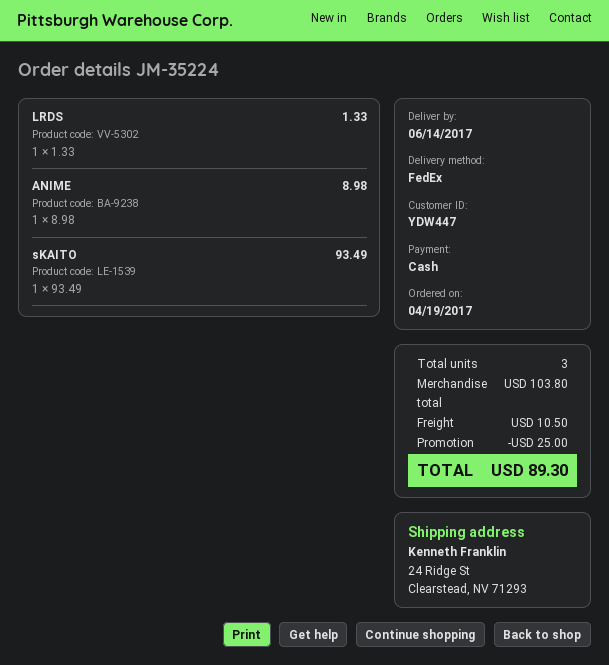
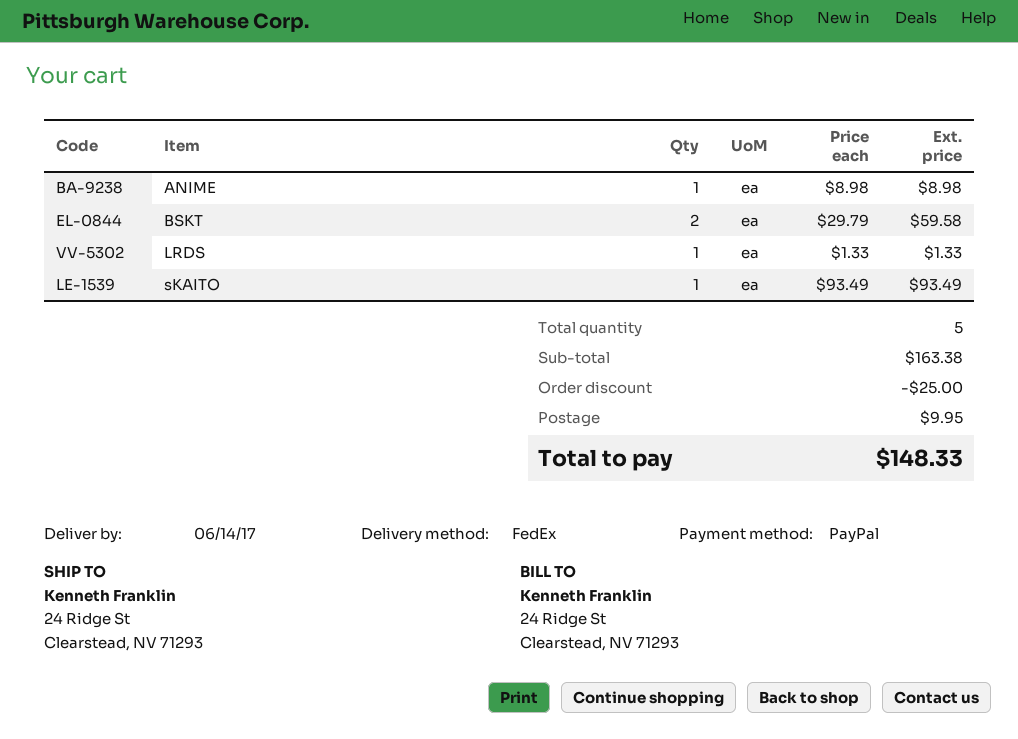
payment method: cash -> PayPal
BSKT: none -> 2 x 29.79 = 59.58
total quantity: 3 -> 5
subtotal: 103.80 -> 163.38
shipping: 10.50 -> 9.95
total: 89.30 -> 148.33

